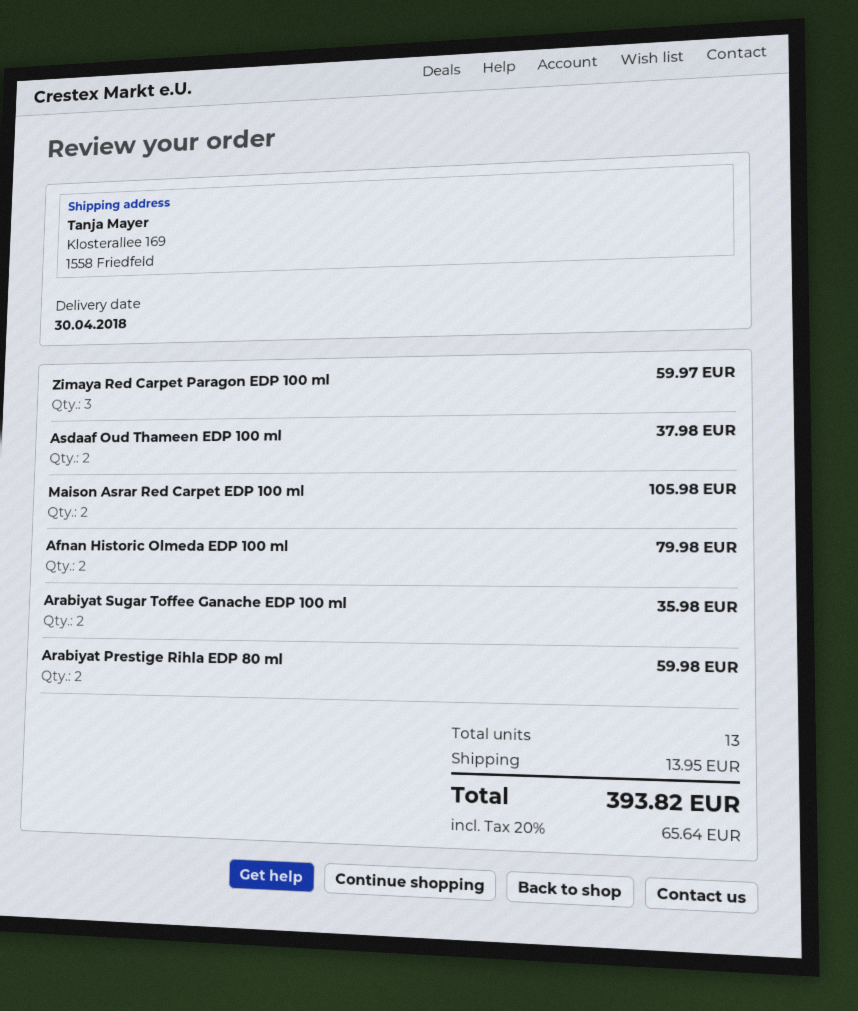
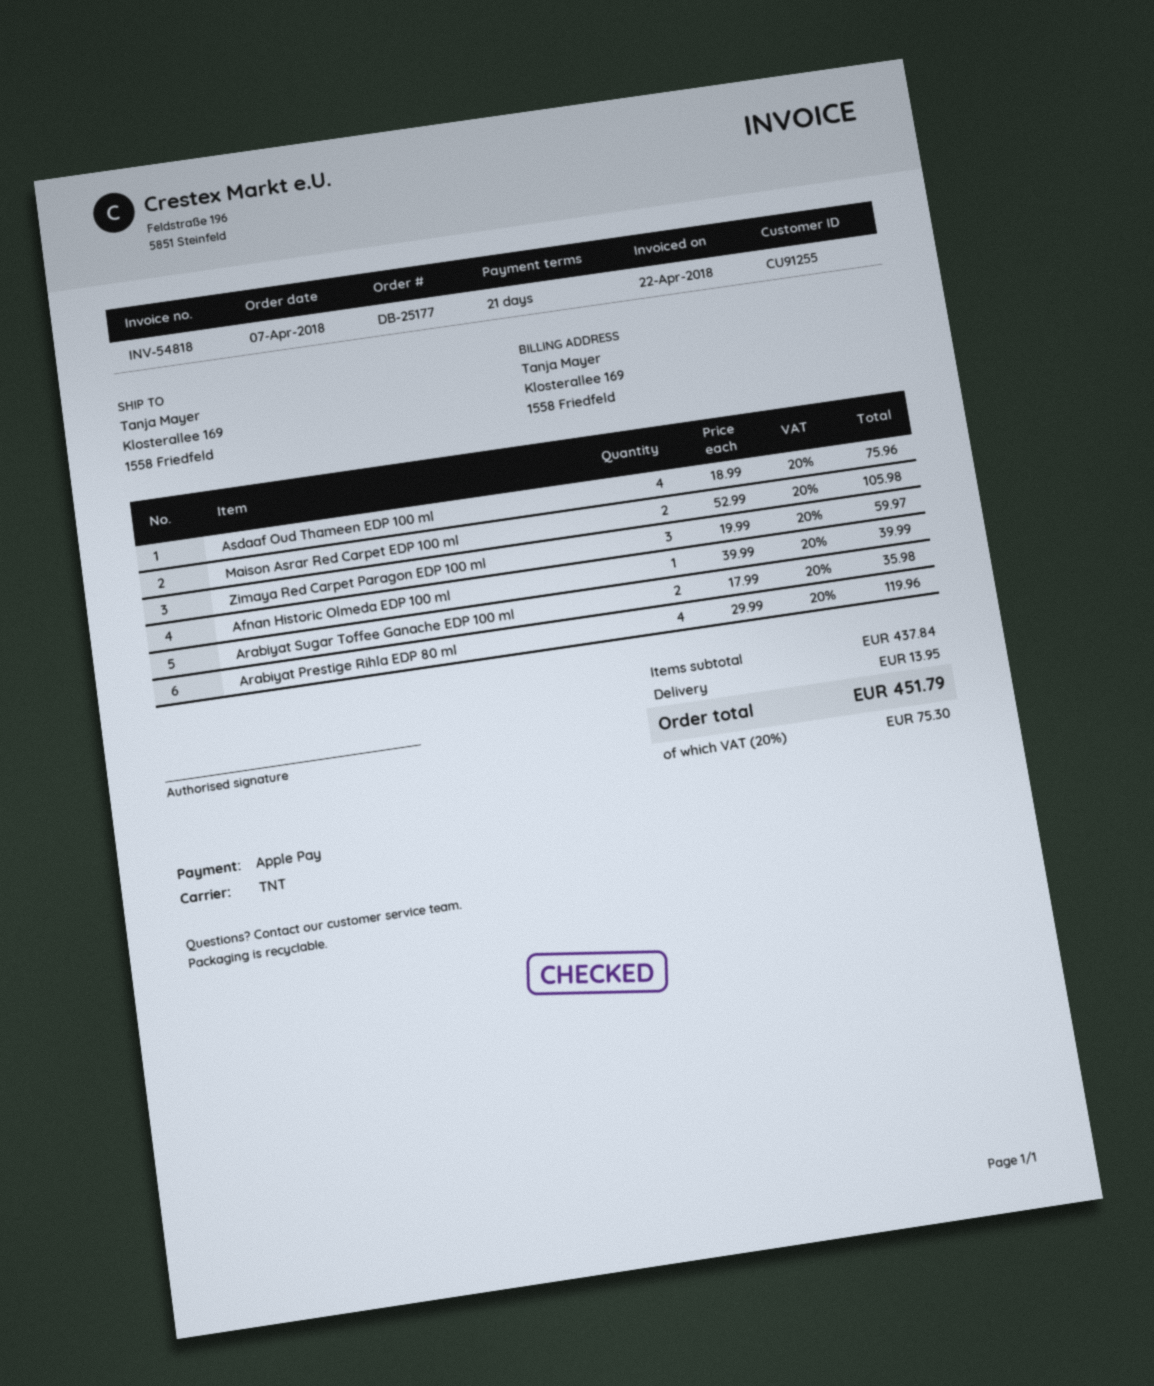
Asdaaf Oud Thameen EDP 100 ml: 2 for 37.98 -> 4 for 75.96
Afnan Historic Olmeda EDP 100 ml: 2 for 79.98 -> 1 for 39.99
Arabiyat Prestige Rihla EDP 80 ml: 2 for 59.98 -> 4 for 119.96
tax: 20% = 65.64 -> 20% = 75.30
total: 393.82 -> 451.79

